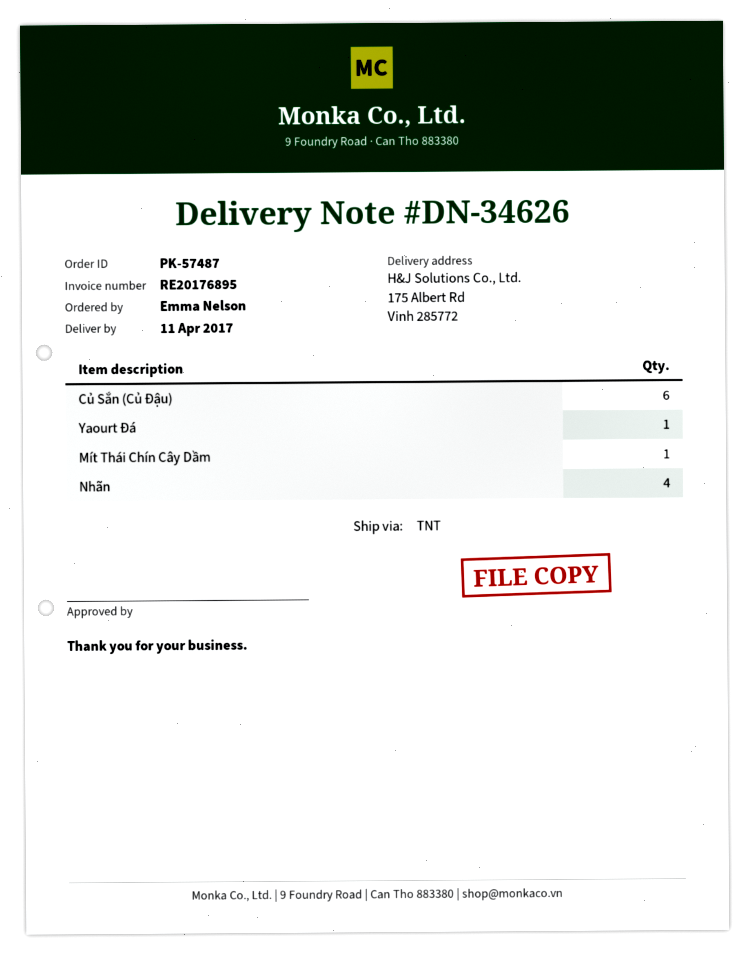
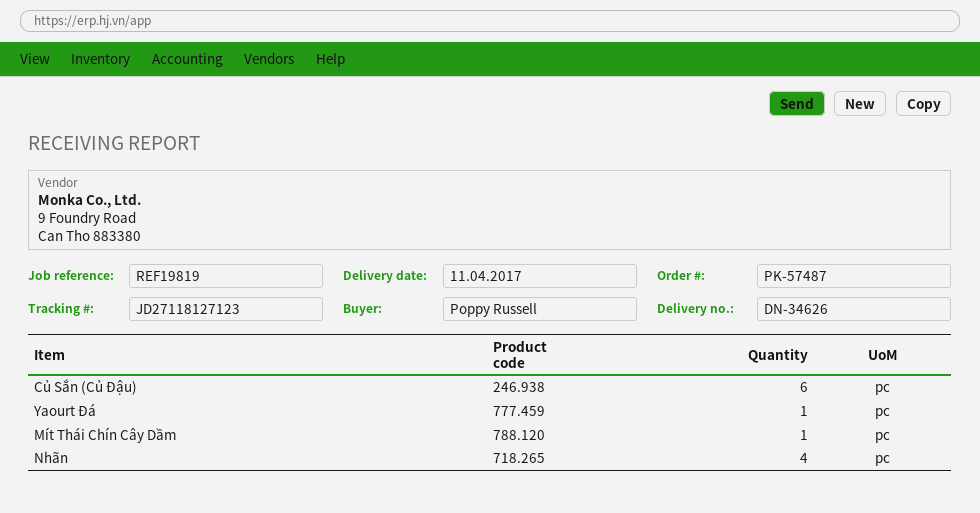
ordered by: Emma Nelson -> Poppy Russell

